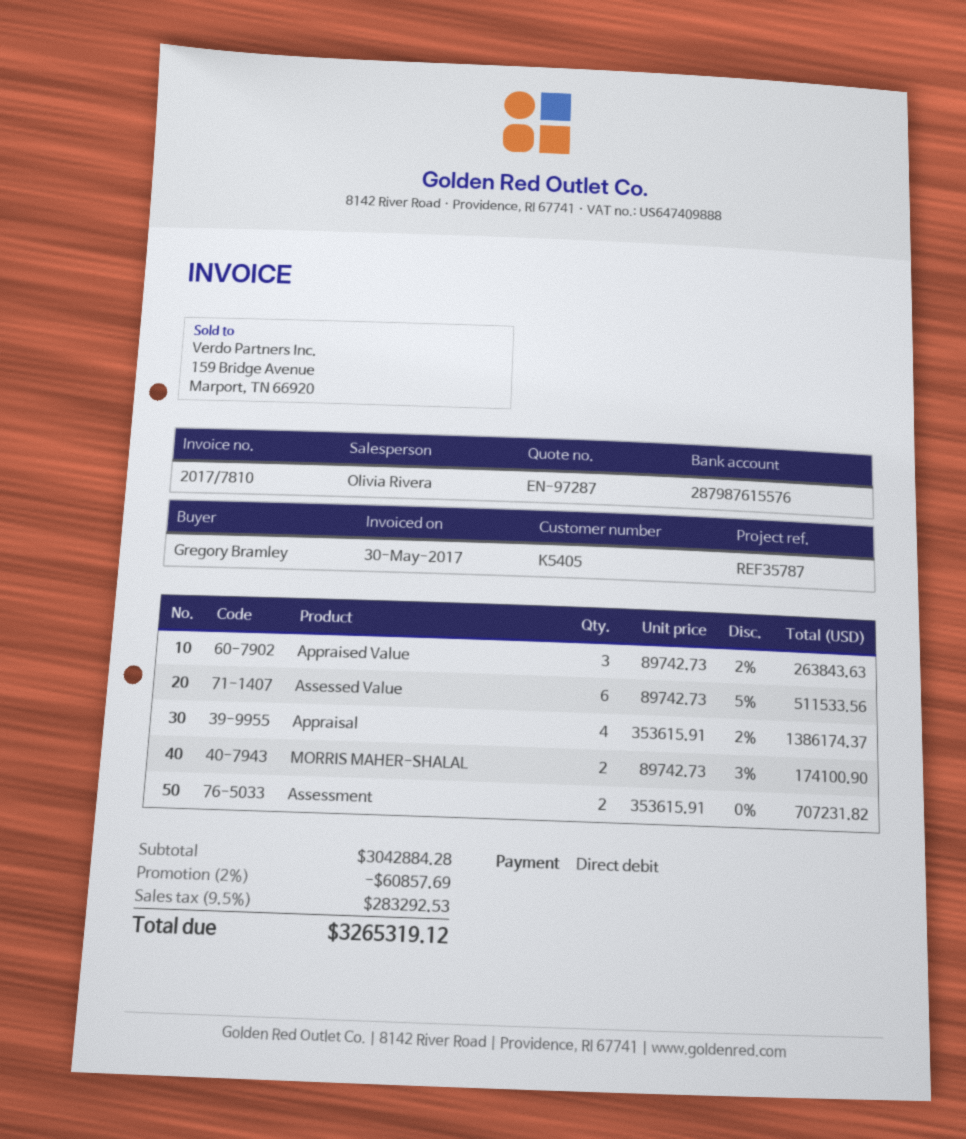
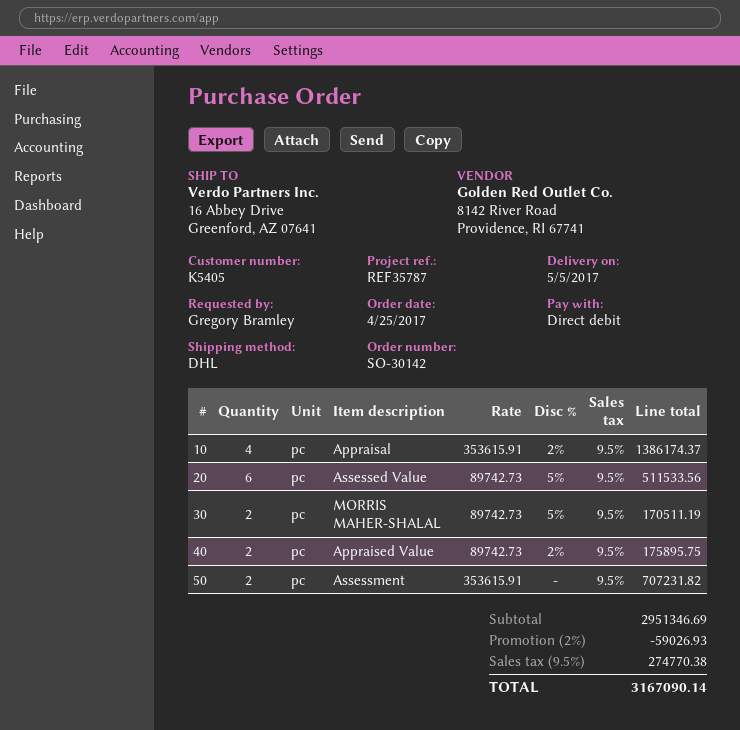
Appraised Value: 3 x 89742.73 - 2% = 263843.63 -> 2 x 89742.73 - 2% = 175895.75
MORRIS MAHER-SHALAL: 2 x 89742.73 - 3% = 174100.90 -> 2 x 89742.73 - 5% = 170511.19
subtotal: 3042884.28 -> 2951346.69
discount: 2% = 60857.69 -> 2% = 59026.93
tax: 9.5% = 283292.53 -> 9.5% = 274770.38
total: 3265319.12 -> 3167090.14

